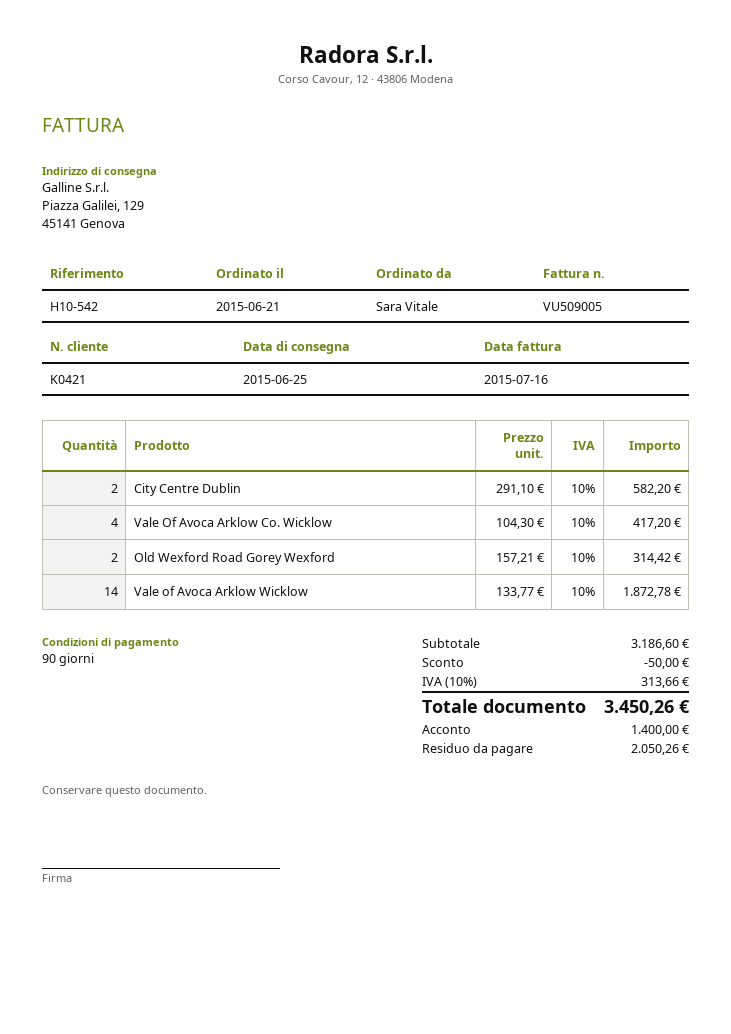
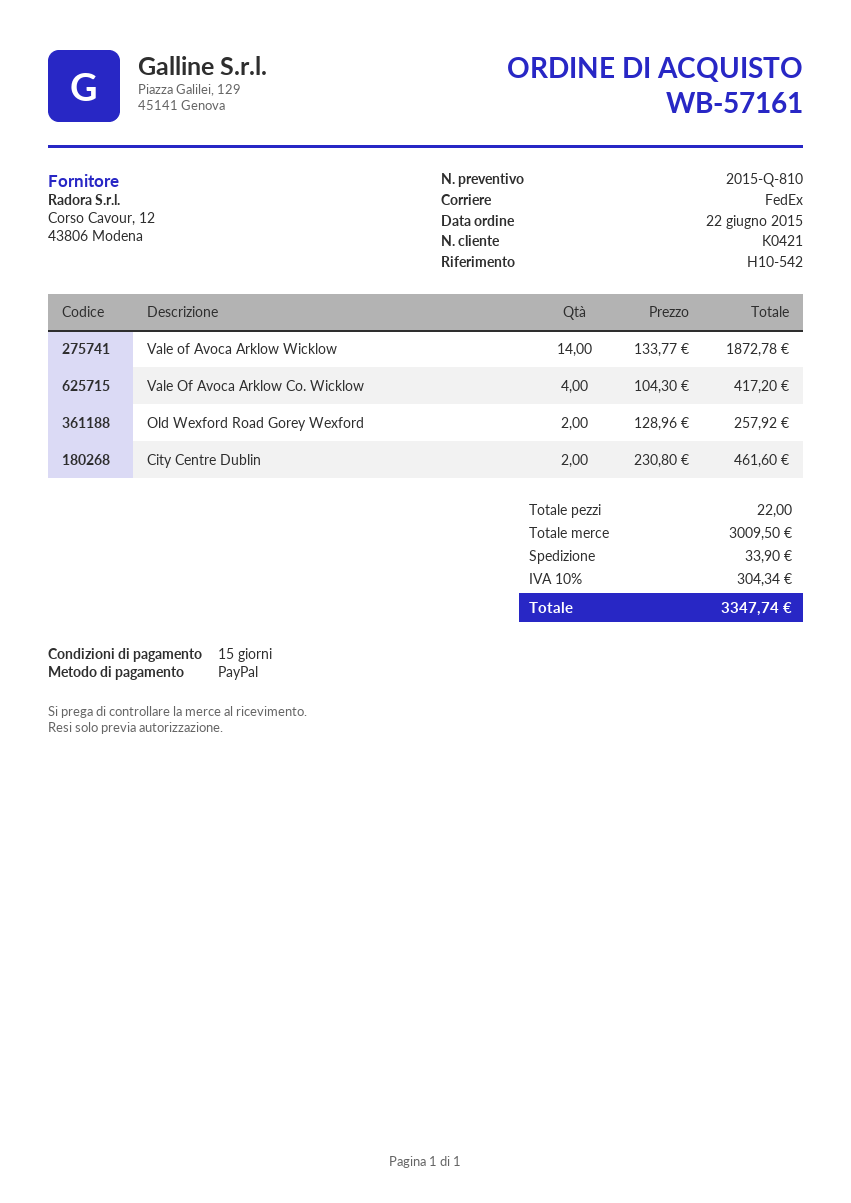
order date: 2015-06-21 -> 2015-06-22
payment terms: 90 days -> 15 days
City Centre Dublin: 2 x 291.10 = 582.20 -> 2 x 230.80 = 461.60
Old Wexford Road Gorey Wexford: 2 x 157.21 = 314.42 -> 2 x 128.96 = 257.92
subtotal: 3186.60 -> 3009.50
discount: 50.00 -> none
shipping: none -> 33.90
tax: 10% = 313.66 -> 10% = 304.34
total: 3450.26 -> 3347.74

